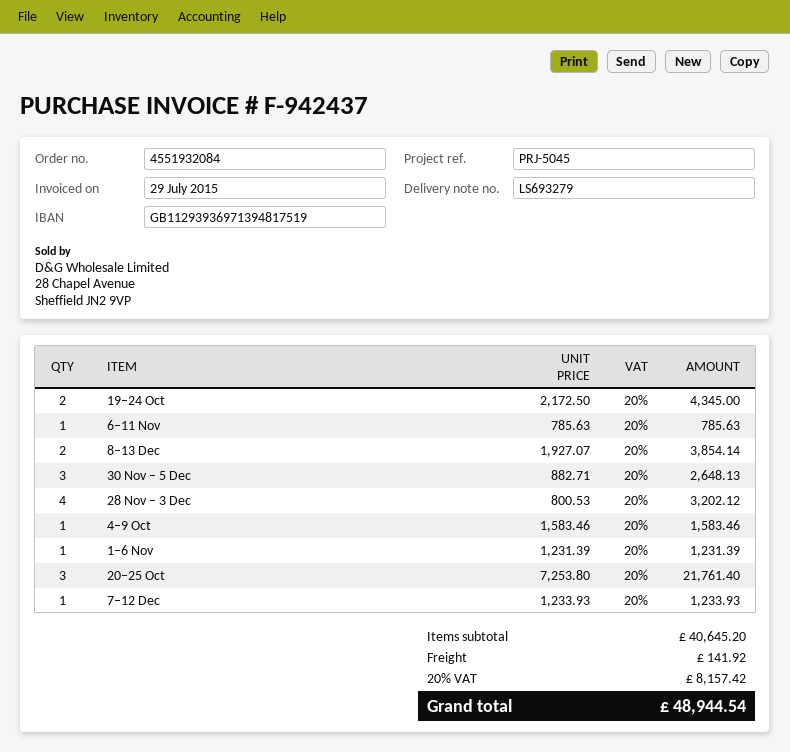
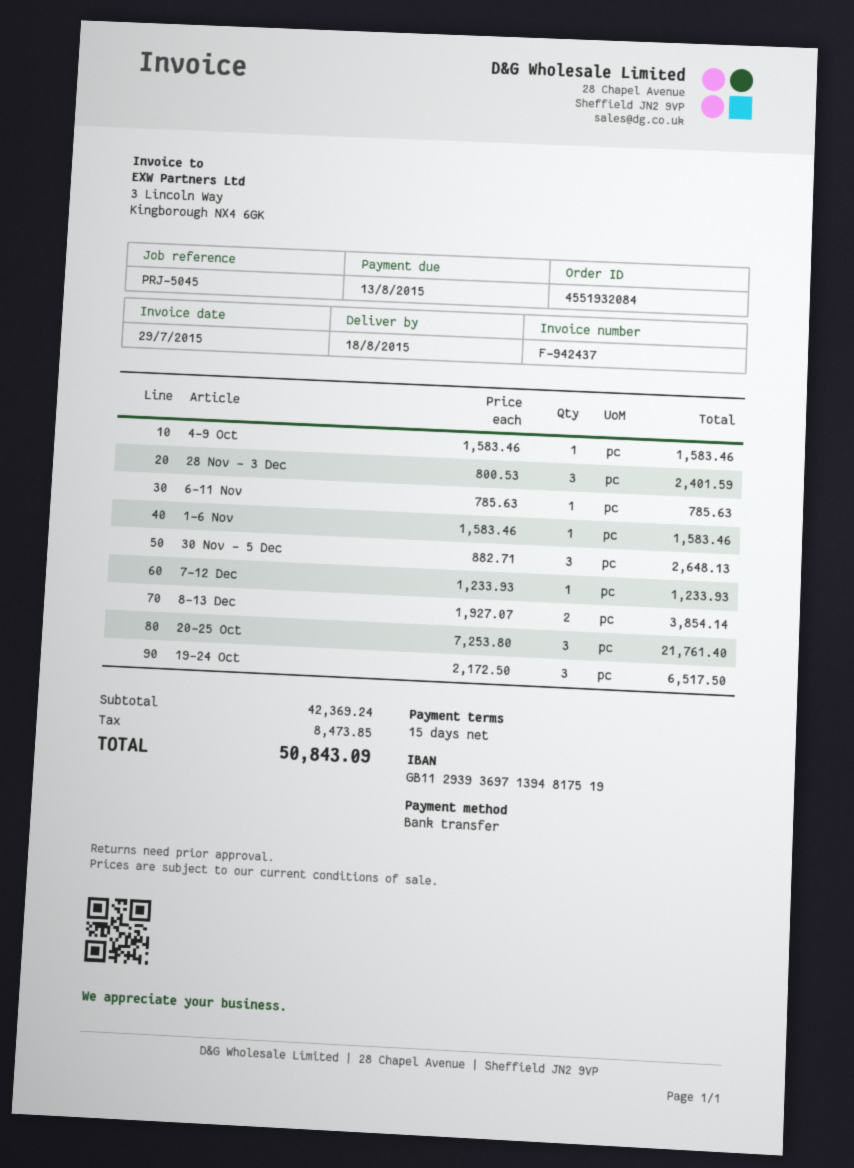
19–24 Oct: 2 x 2172.50 = 4345.00 -> 3 x 2172.50 = 6517.50
28 Nov – 3 Dec: 4 x 800.53 = 3202.12 -> 3 x 800.53 = 2401.59
1–6 Nov: 1 x 1231.39 = 1231.39 -> 1 x 1583.46 = 1583.46
subtotal: 40645.20 -> 42369.24
shipping: 141.92 -> none
tax: 8157.42 -> 8473.85
total: 48944.54 -> 50843.09

